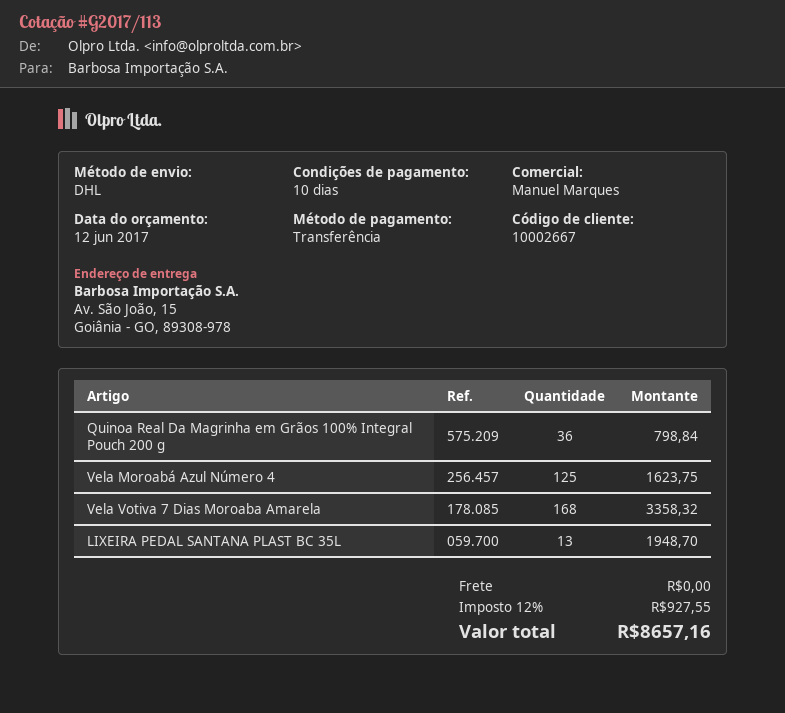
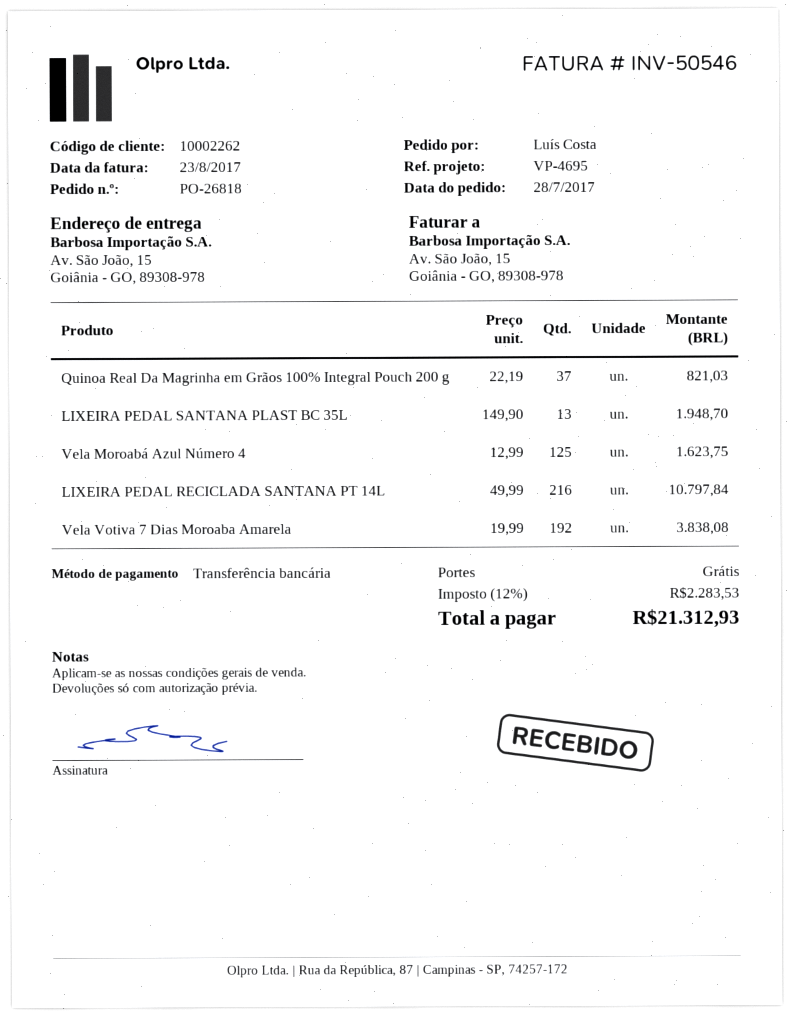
customer number: 10002667 -> 10002262
Quinoa Real Da Magrinha em Grãos 100% Integral Pouch 200 g: 36 for 798.84 -> 37 for 821.03
Vela Votiva 7 Dias Moroaba Amarela: 168 for 3358.32 -> 192 for 3838.08
LIXEIRA PEDAL RECICLADA SANTANA PT 14L: none -> 216 for 10797.84
tax: 12% = 927.55 -> 12% = 2283.53
total: 8657.16 -> 21312.93

